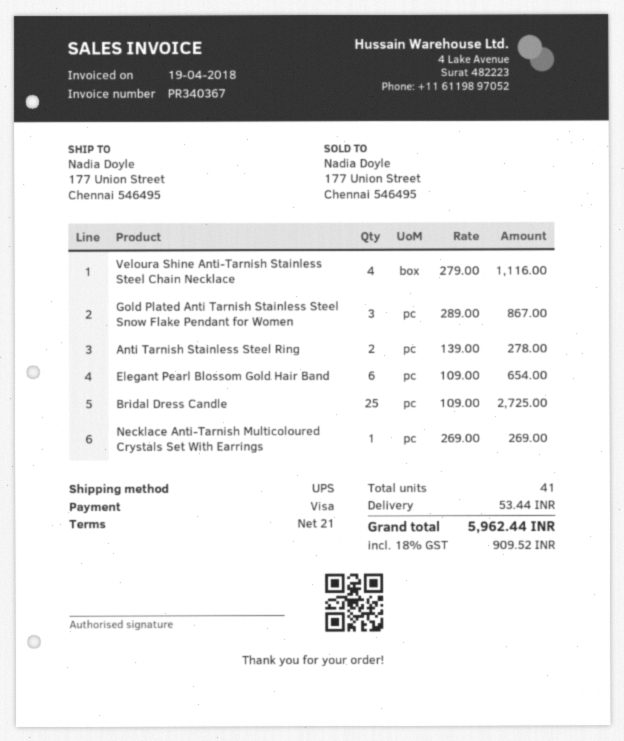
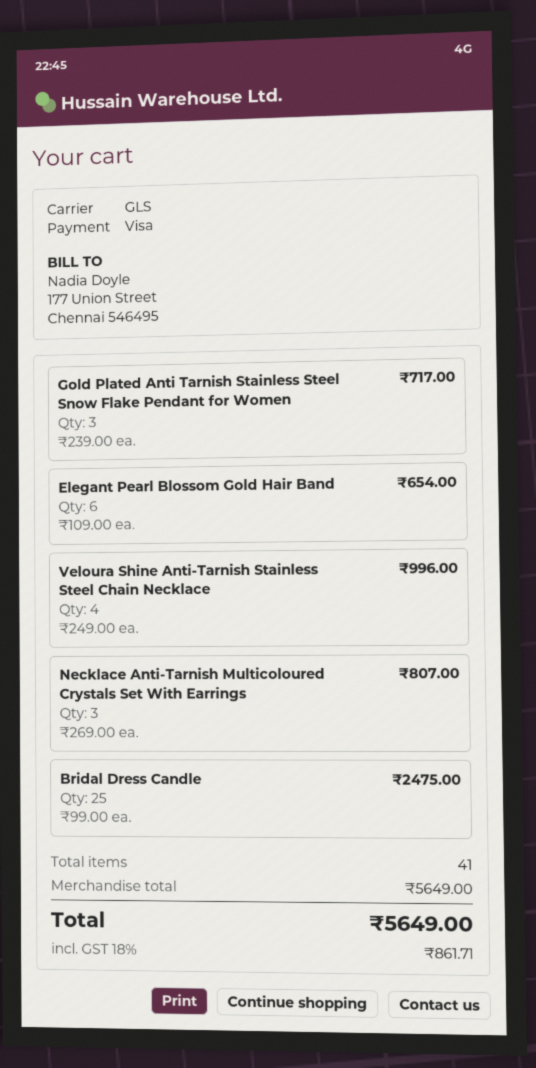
shipping method: UPS -> GLS
Veloura Shine Anti-Tarnish Stainless Steel Chain Necklace: 4 x 279.00 = 1116.00 -> 4 x 249.00 = 996.00
Gold Plated Anti Tarnish Stainless Steel Snow Flake Pendant for Women: 3 x 289.00 = 867.00 -> 3 x 239.00 = 717.00
Anti Tarnish Stainless Steel Ring: 2 x 139.00 = 278.00 -> none
Bridal Dress Candle: 25 x 109.00 = 2725.00 -> 25 x 99.00 = 2475.00
Necklace Anti-Tarnish Multicoloured Crystals Set With Earrings: 1 x 269.00 = 269.00 -> 3 x 269.00 = 807.00
shipping: 53.44 -> none
tax: 18% = 909.52 -> 18% = 861.71
total: 5962.44 -> 5649.00

